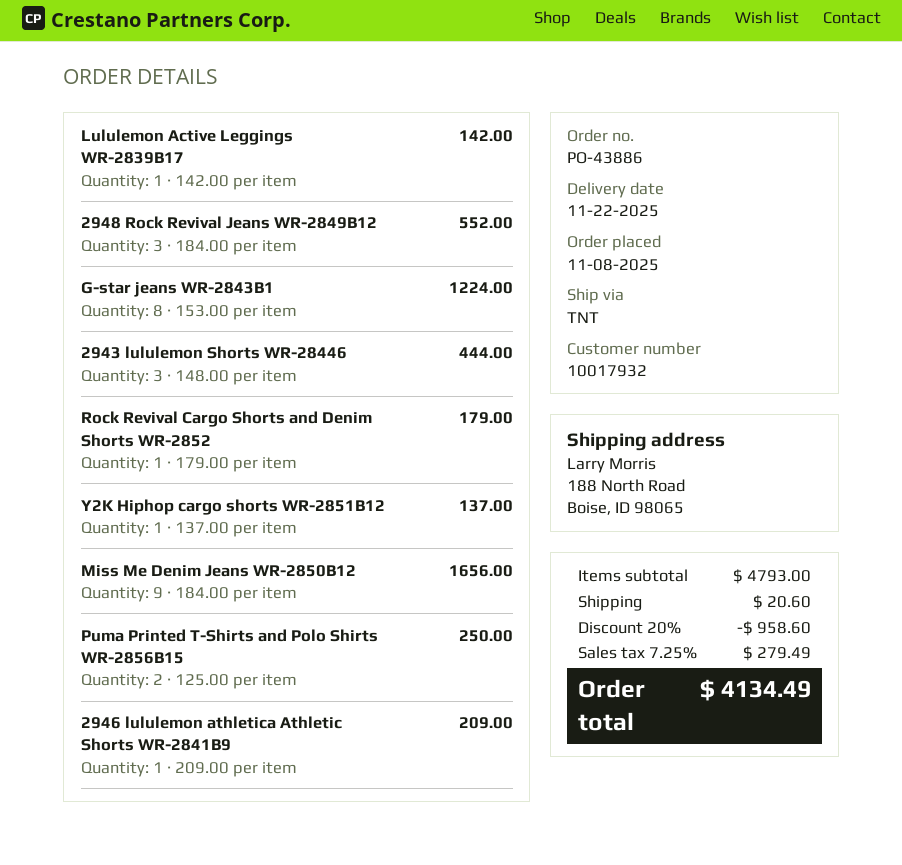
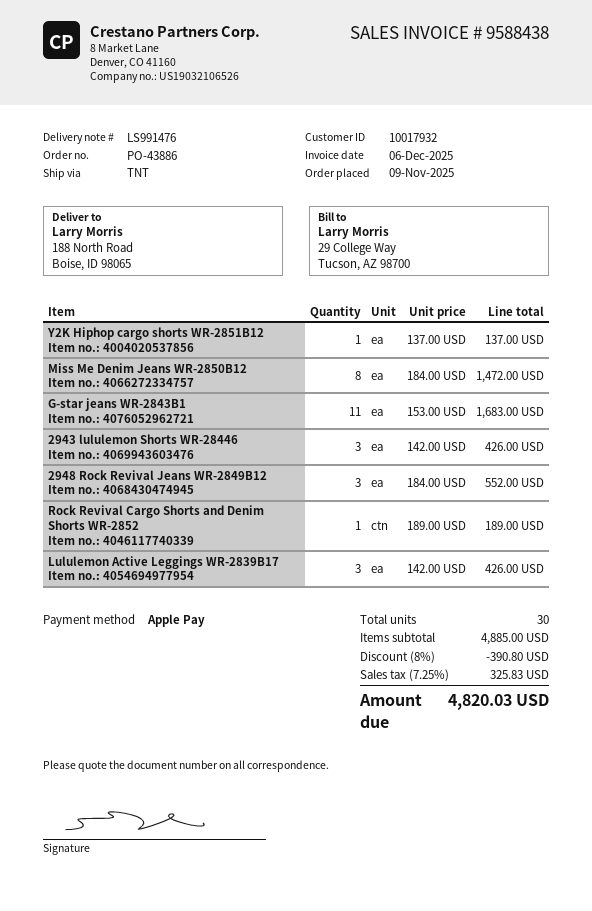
order date: 2025-11-08 -> 2025-11-09
Lululemon Active Leggings WR-2839B17: 1 x 142.00 = 142.00 -> 3 x 142.00 = 426.00
G-star jeans WR-2843B1: 8 x 153.00 = 1224.00 -> 11 x 153.00 = 1683.00
2943 lululemon Shorts WR-28446: 3 x 148.00 = 444.00 -> 3 x 142.00 = 426.00
Rock Revival Cargo Shorts and Denim Shorts WR-2852: 1 x 179.00 = 179.00 -> 1 x 189.00 = 189.00
Miss Me Denim Jeans WR-2850B12: 9 x 184.00 = 1656.00 -> 8 x 184.00 = 1472.00
Puma Printed T-Shirts and Polo Shirts WR-2856B15: 2 x 125.00 = 250.00 -> none
2946 lululemon athletica Athletic Shorts WR-2841B9: 1 x 209.00 = 209.00 -> none
subtotal: 4793.00 -> 4885.00
discount: 20% = 958.60 -> 8% = 390.80
shipping: 20.60 -> none
tax: 7.25% = 279.49 -> 7.25% = 325.83
total: 4134.49 -> 4820.03

